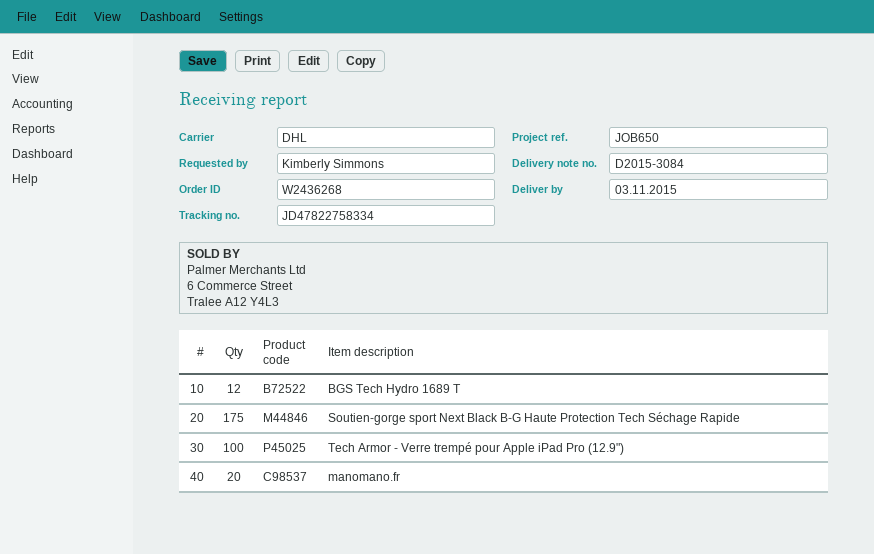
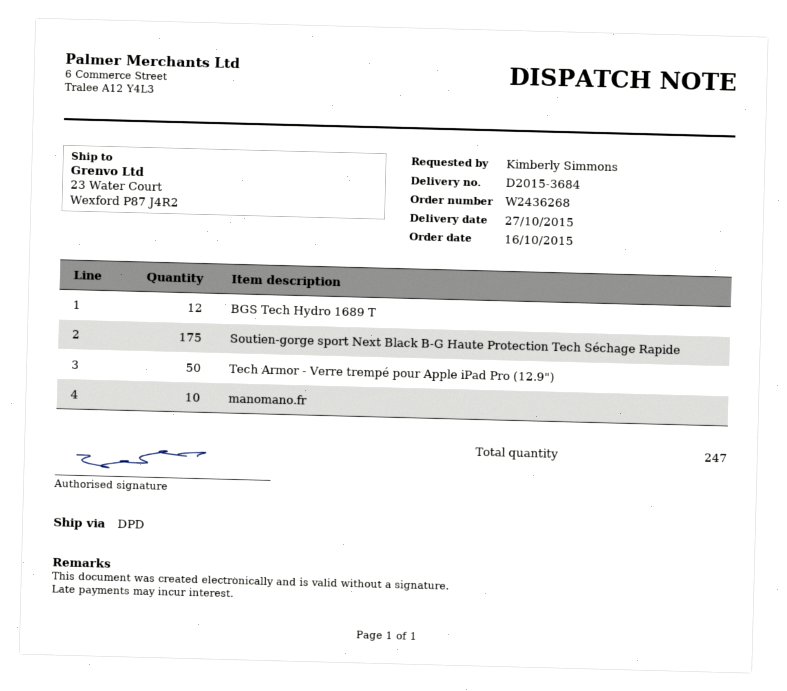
delivery note number: D2015-3084 -> D2015-3684
delivery date: 2015-11-03 -> 2015-10-27
shipping method: DHL -> DPD
Tech Armor - Verre trempé pour Apple iPad Pro (12.9"): 100 -> 50
manomano.fr: 20 -> 10

